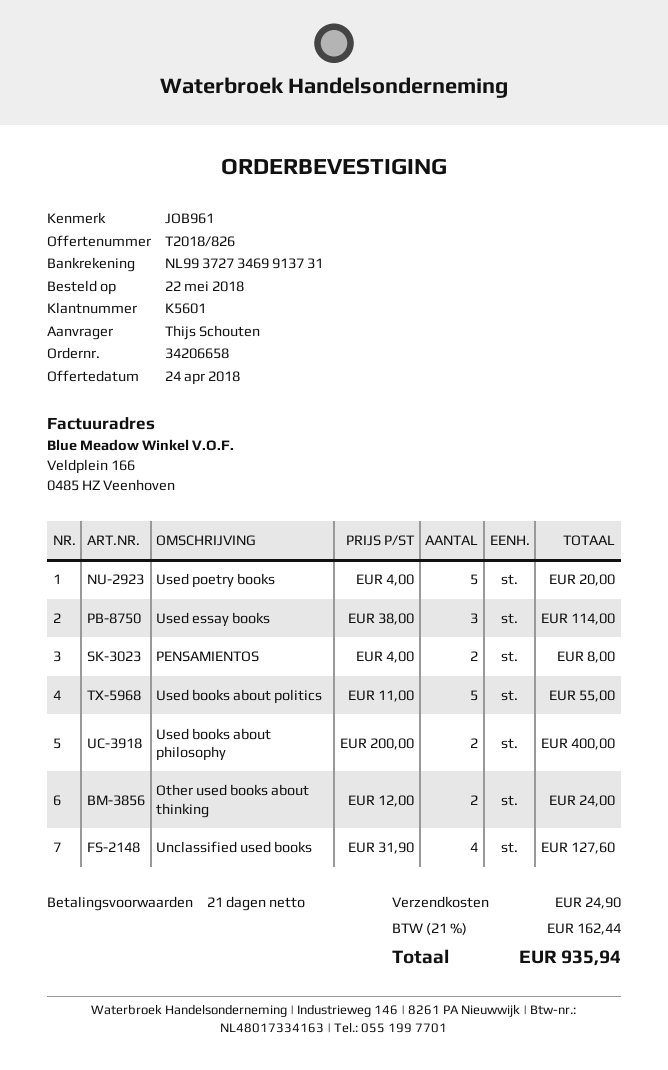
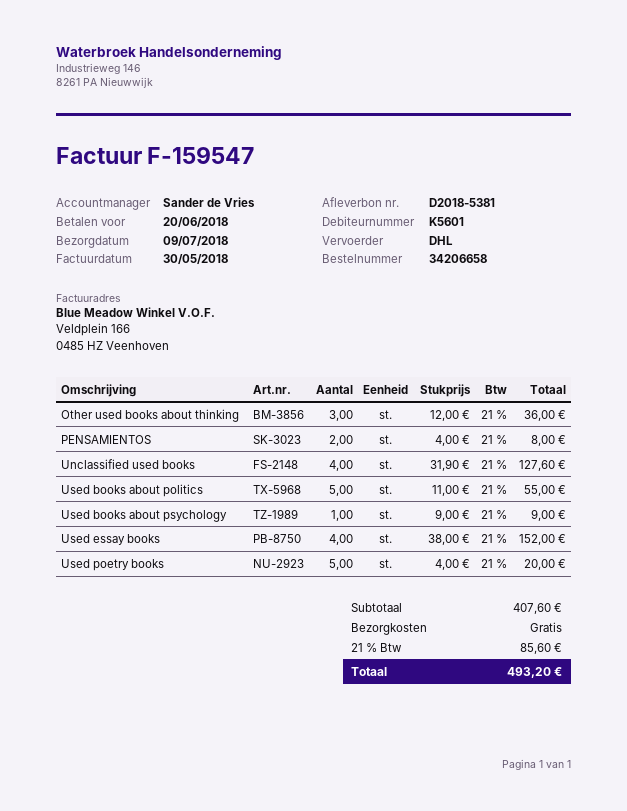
Used essay books: 3 x 38.00 = 114.00 -> 4 x 38.00 = 152.00
Used books about philosophy: 2 x 200.00 = 400.00 -> none
Other used books about thinking: 2 x 12.00 = 24.00 -> 3 x 12.00 = 36.00
Used books about psychology: none -> 1 x 9.00 = 9.00
shipping: 24.90 -> 0.00
tax: 21% = 162.44 -> 21% = 85.60
total: 935.94 -> 493.20

